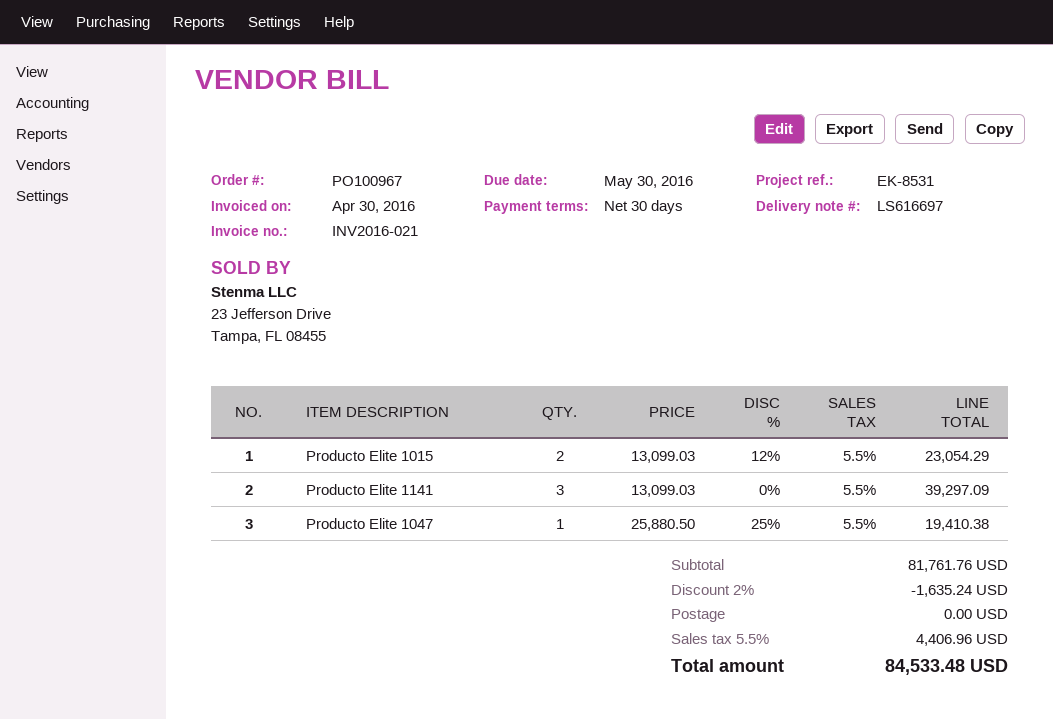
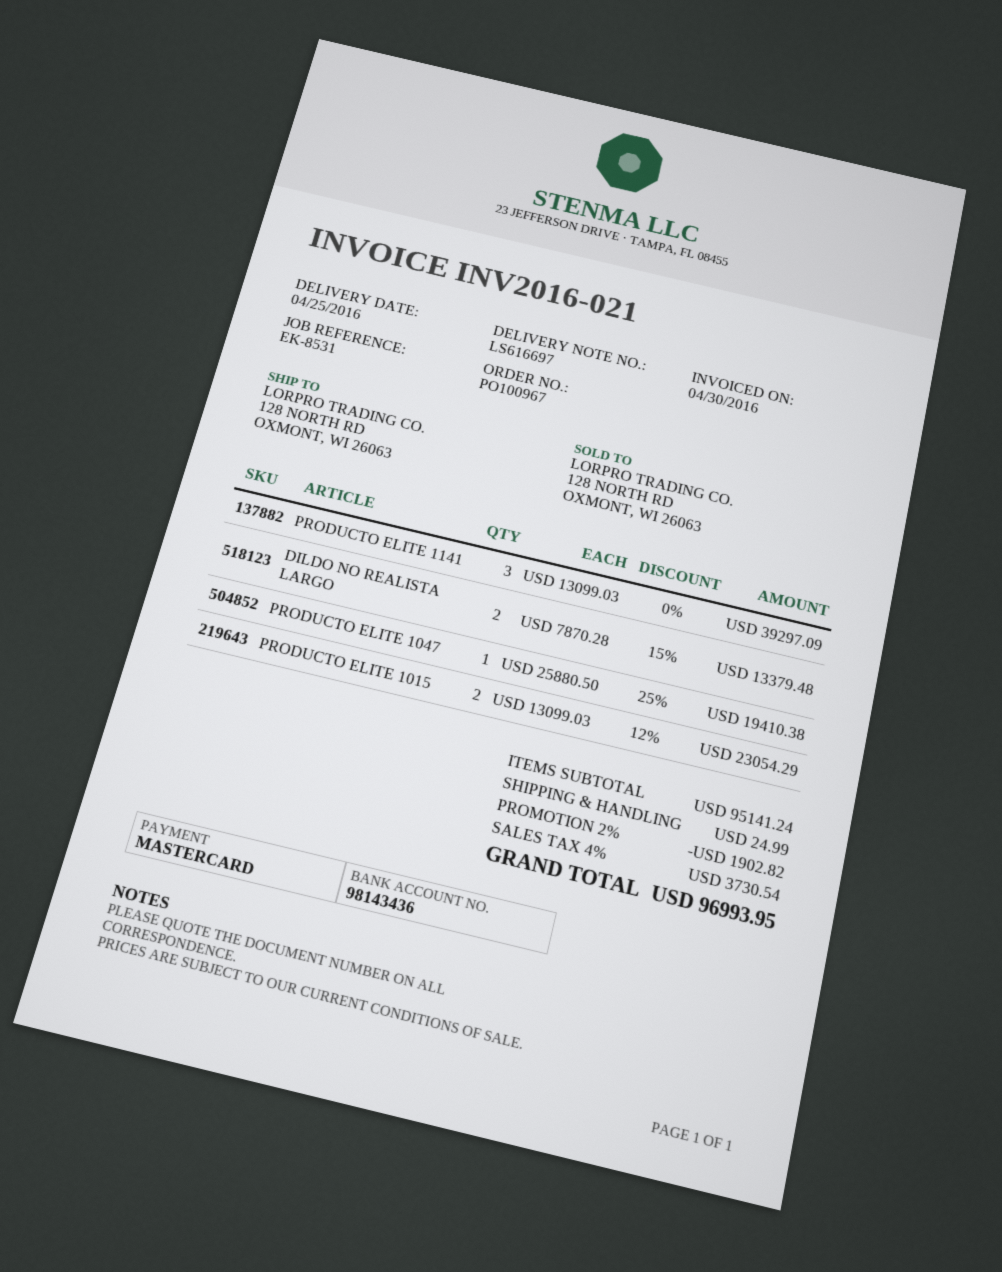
DILDO NO REALISTA LARGO: none -> 2 x 7870.28 - 15% = 13379.48
subtotal: 81761.76 -> 95141.24
discount: 2% = 1635.24 -> 2% = 1902.82
shipping: 0.00 -> 24.99
tax: 5.5% = 4406.96 -> 4% = 3730.54
total: 84533.48 -> 96993.95

